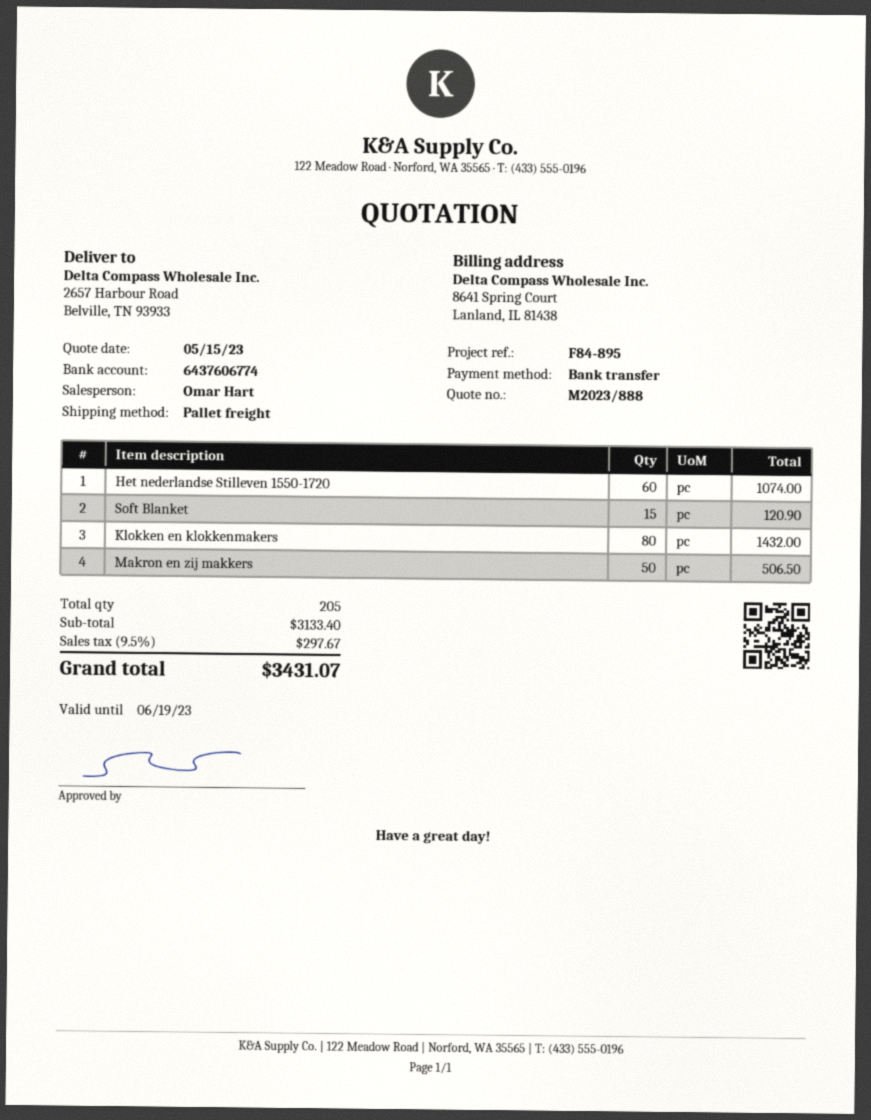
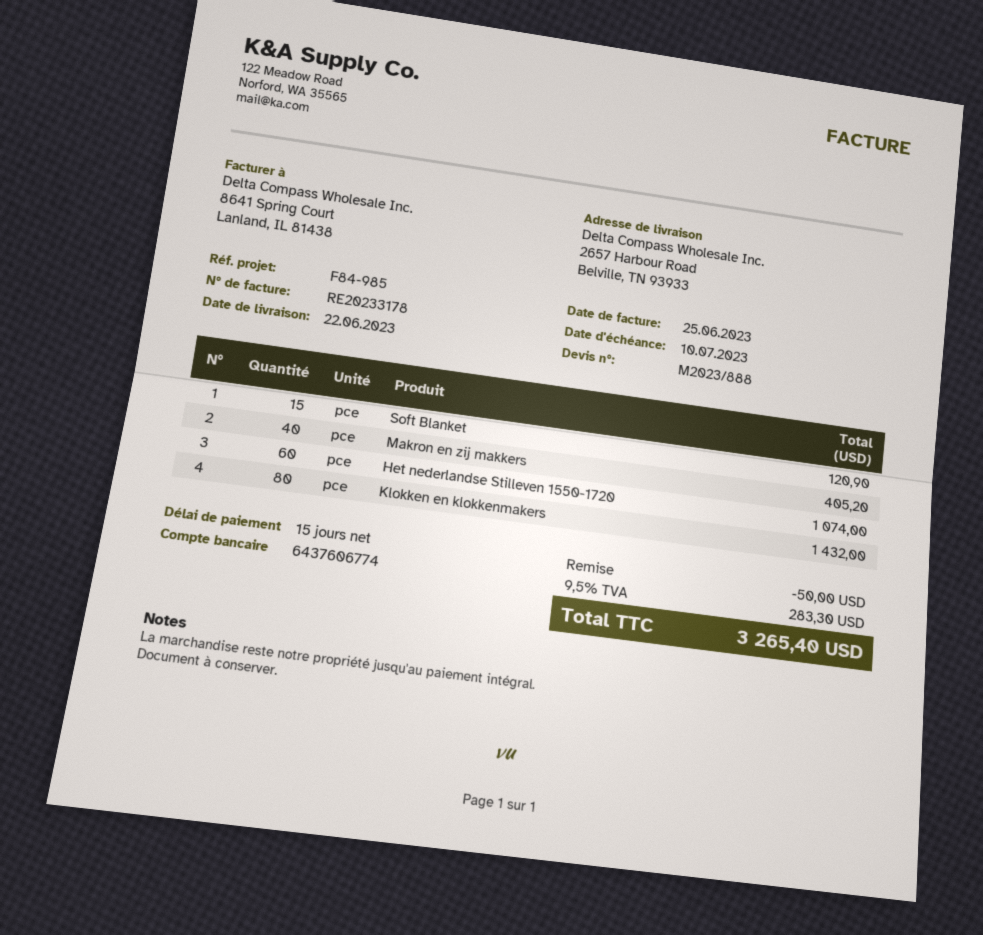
reference: F84-895 -> F84-985
Makron en zij makkers: 50 for 506.50 -> 40 for 405.20
discount: none -> 50.00
tax: 9.5% = 297.67 -> 9.5% = 283.30
total: 3431.07 -> 3265.40

